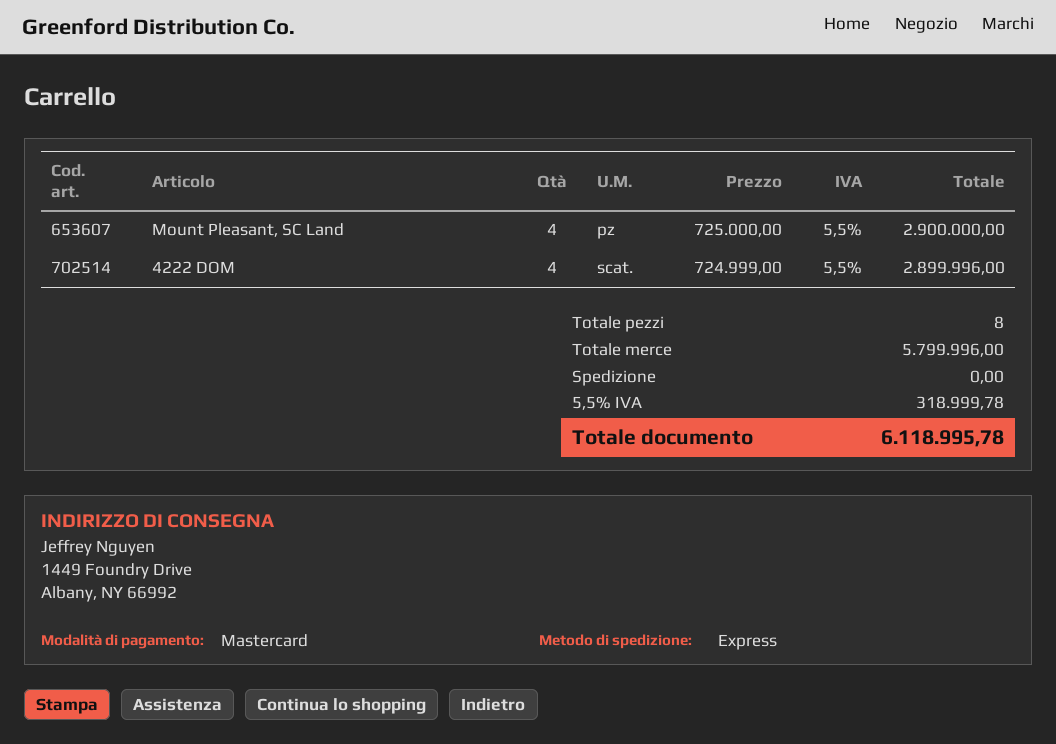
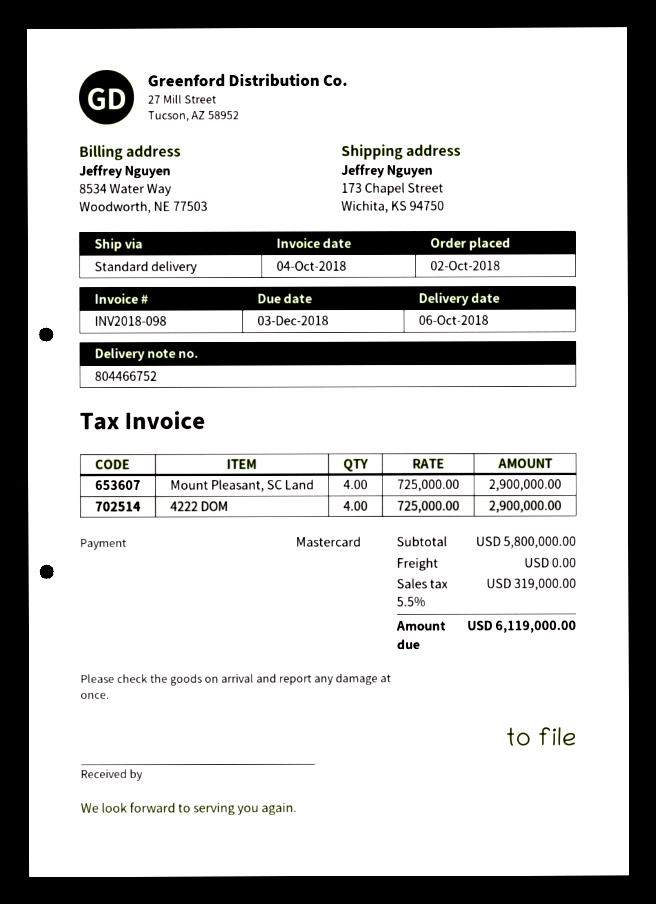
shipping method: express -> standard
ship to: 1449 Foundry Drive, Albany, NY 66992 -> 173 Chapel Street, Wichita, KS 94750
4222 DOM: 4 x 724999.00 = 2899996.00 -> 4 x 725000.00 = 2900000.00
subtotal: 5799996.00 -> 5800000.00
tax: 5.5% = 318999.78 -> 5.5% = 319000.00
total: 6118995.78 -> 6119000.00

